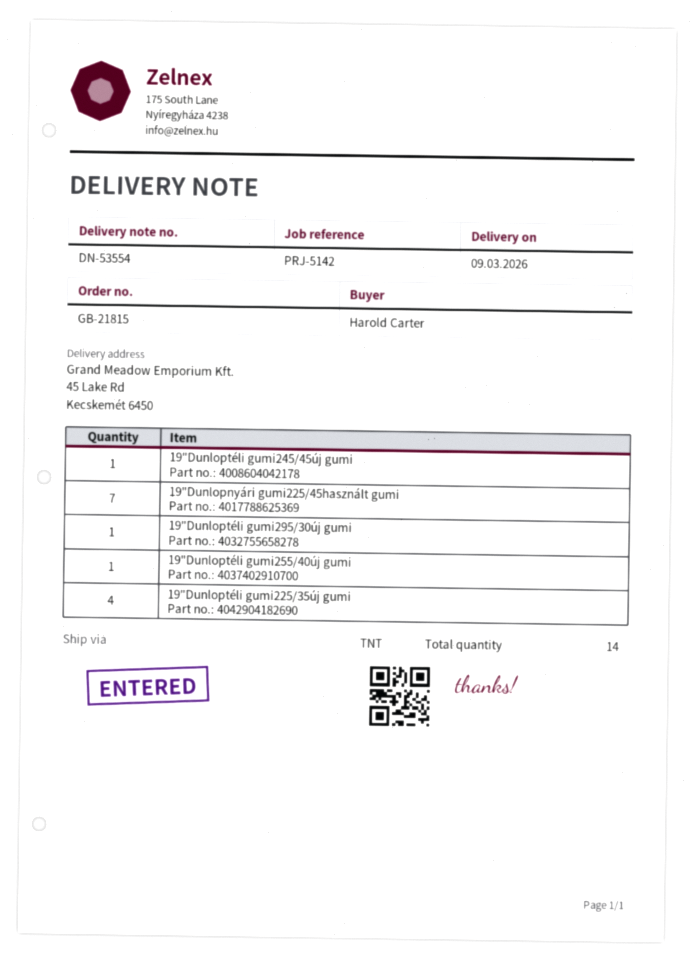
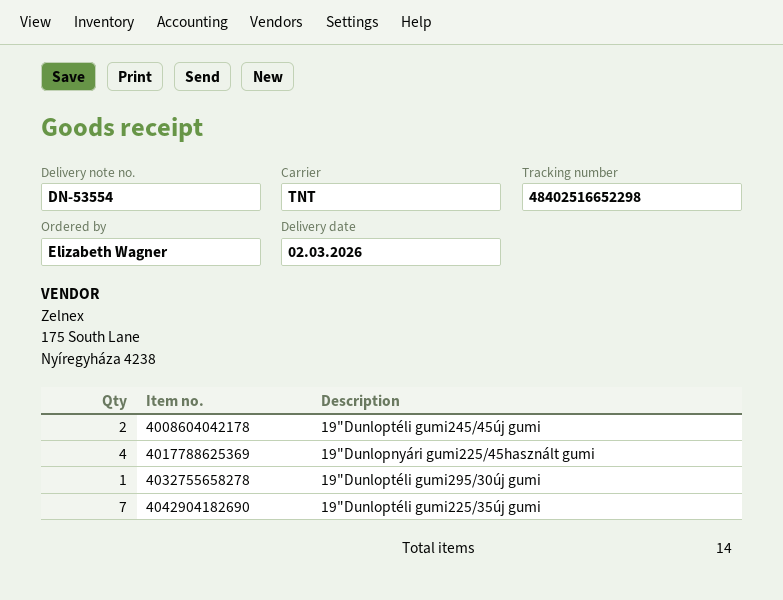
delivery date: 2026-03-09 -> 2026-03-02
ordered by: Harold Carter -> Elizabeth Wagner
19"Dunloptéli gumi245/45új gumi: 1 -> 2
19"Dunlopnyári gumi225/45használt gumi: 7 -> 4
19"Dunloptéli gumi255/40új gumi: 1 -> none
19"Dunloptéli gumi225/35új gumi: 4 -> 7

